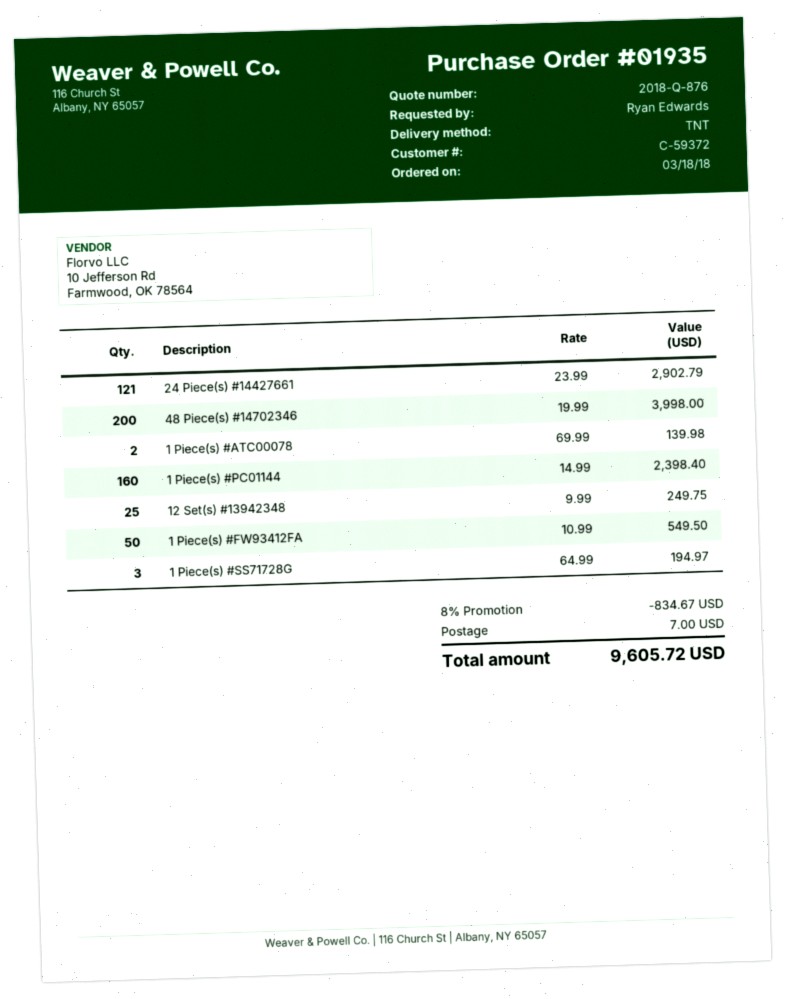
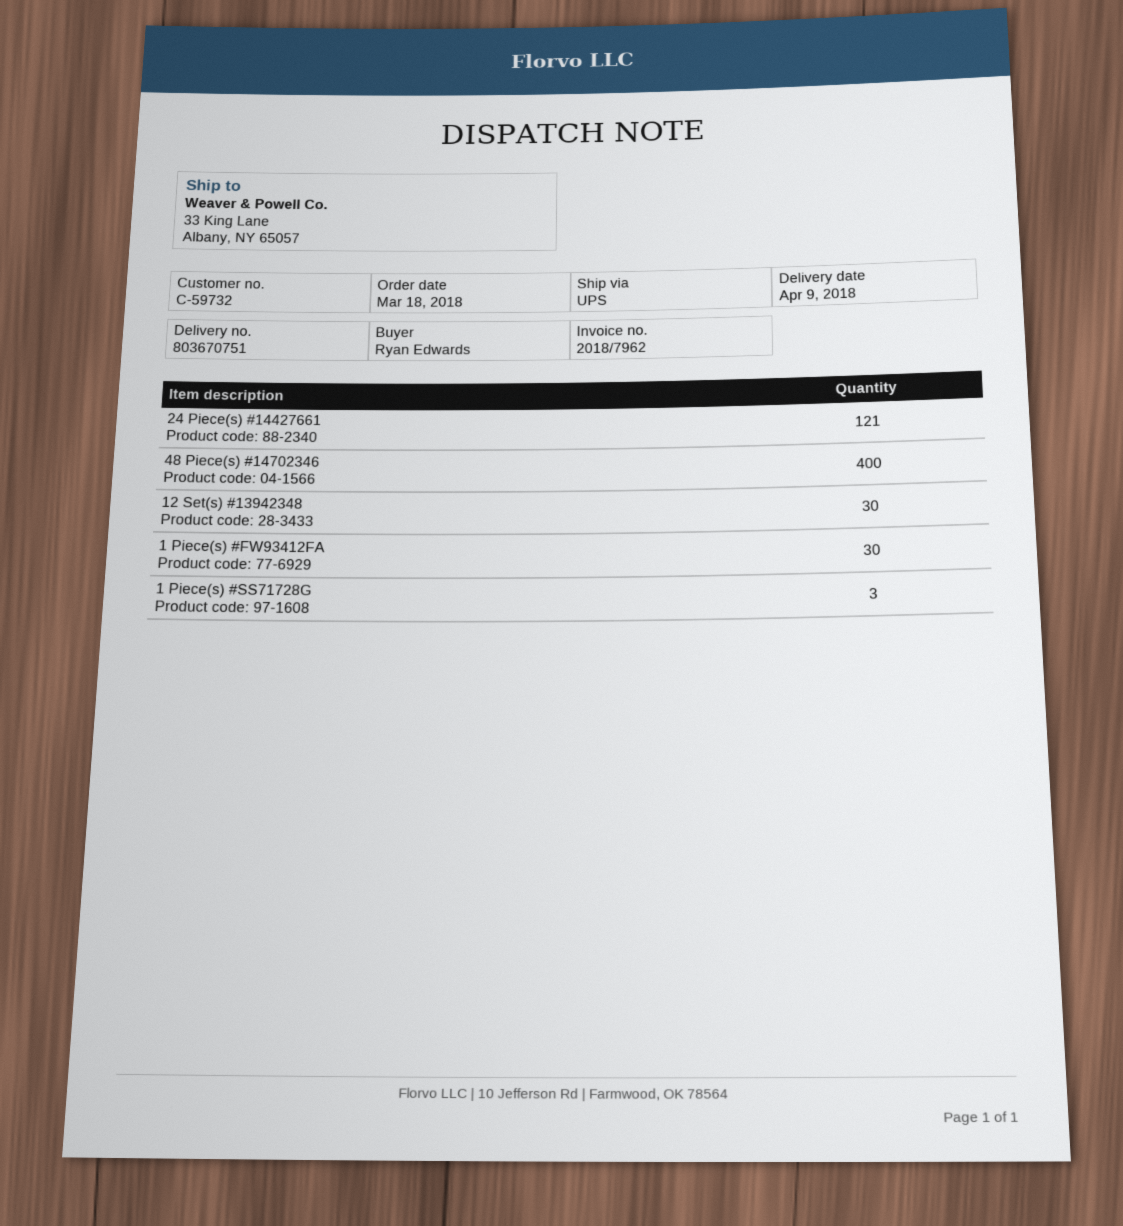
customer number: C-59372 -> C-59732
shipping method: TNT -> UPS
48 Piece(s) #14702346: 200 -> 400
1 Piece(s) #ATC00078: 2 -> none
1 Piece(s) #PC01144: 160 -> none
12 Set(s) #13942348: 25 -> 30
1 Piece(s) #FW93412FA: 50 -> 30

